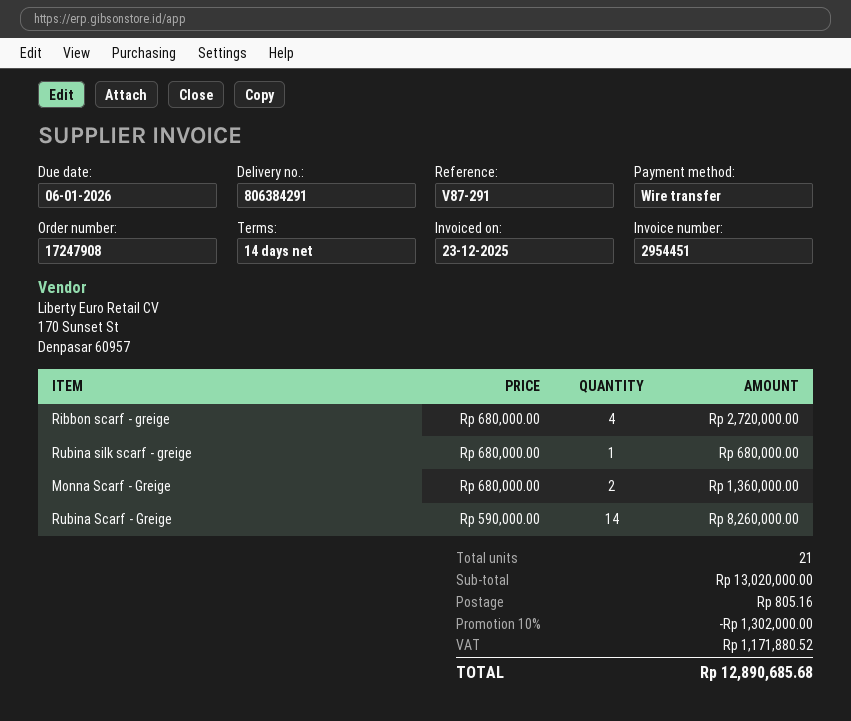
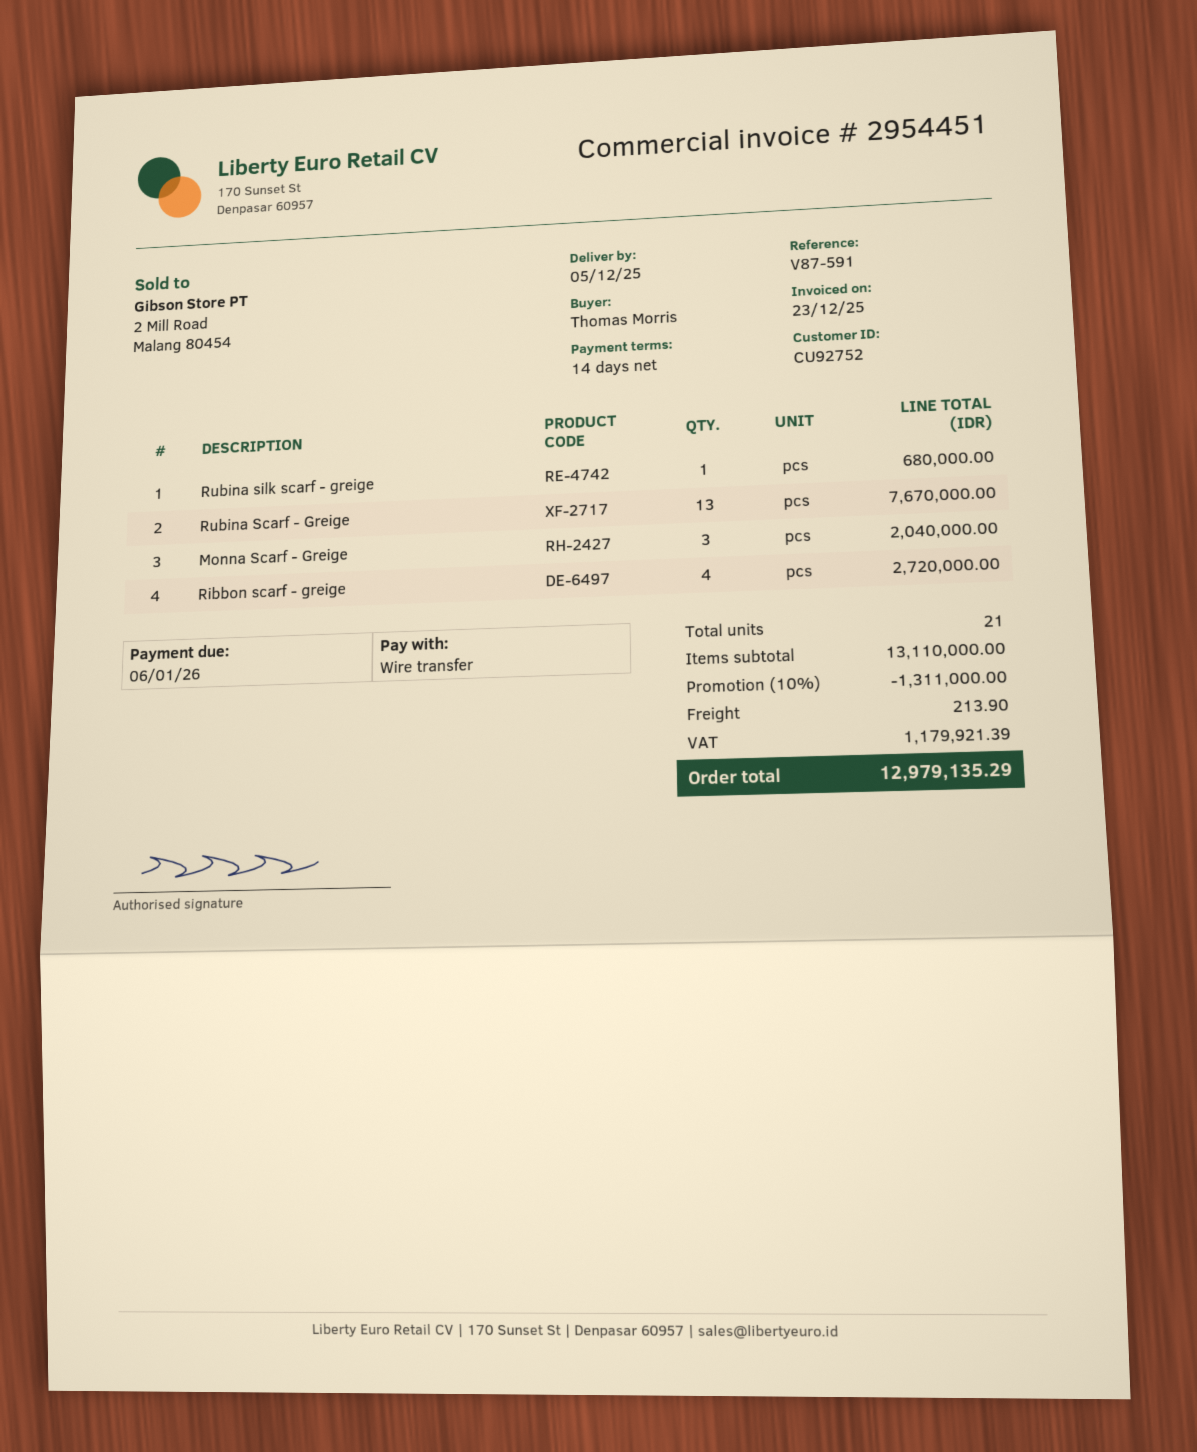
reference: V87-291 -> V87-591
Monna Scarf - Greige: 2 for 1360000.00 -> 3 for 2040000.00
Rubina Scarf - Greige: 14 for 8260000.00 -> 13 for 7670000.00
subtotal: 13020000.00 -> 13110000.00
discount: 10% = 1302000.00 -> 10% = 1311000.00
shipping: 805.16 -> 213.90
tax: 1171880.52 -> 1179921.39
total: 12890685.68 -> 12979135.29

